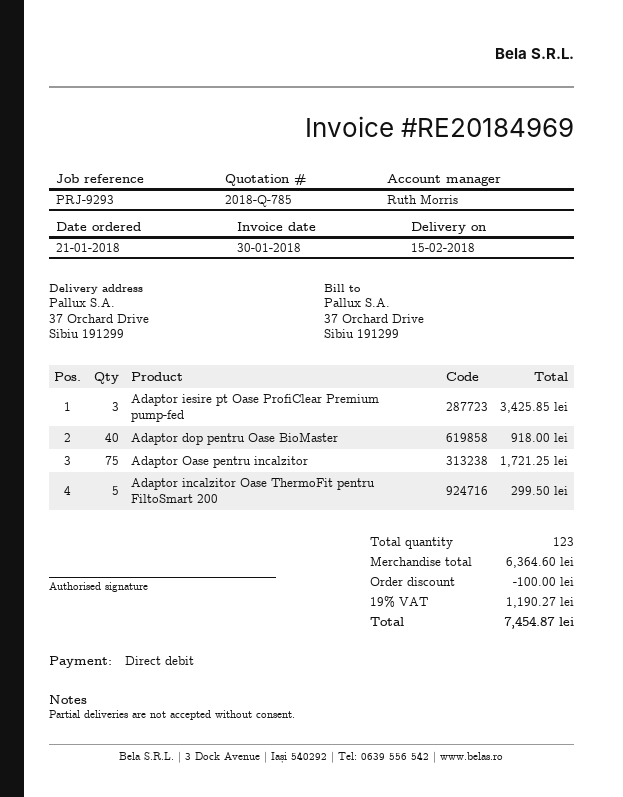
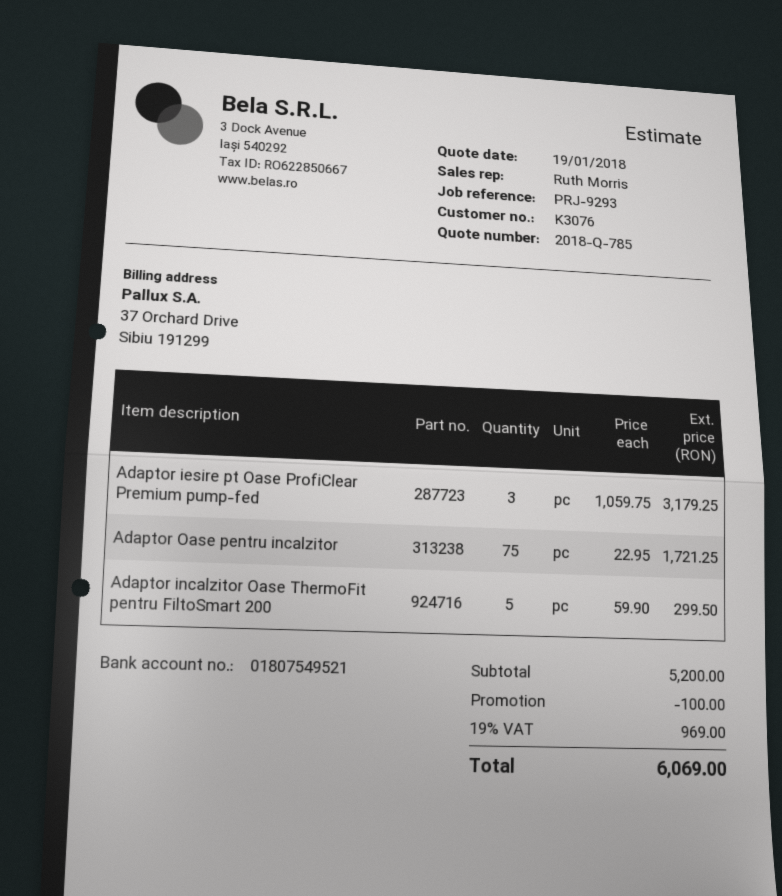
Adaptor iesire pt Oase ProfiClear Premium pump-fed: 3 for 3425.85 -> 3 for 3179.25
Adaptor dop pentru Oase BioMaster: 40 for 918.00 -> none
subtotal: 6364.60 -> 5200.00
tax: 19% = 1190.27 -> 19% = 969.00
total: 7454.87 -> 6069.00

